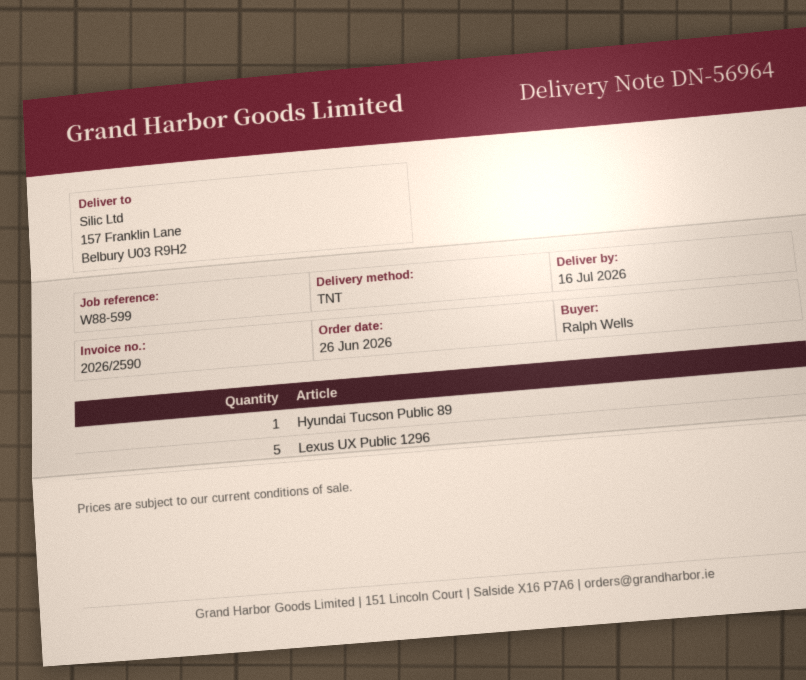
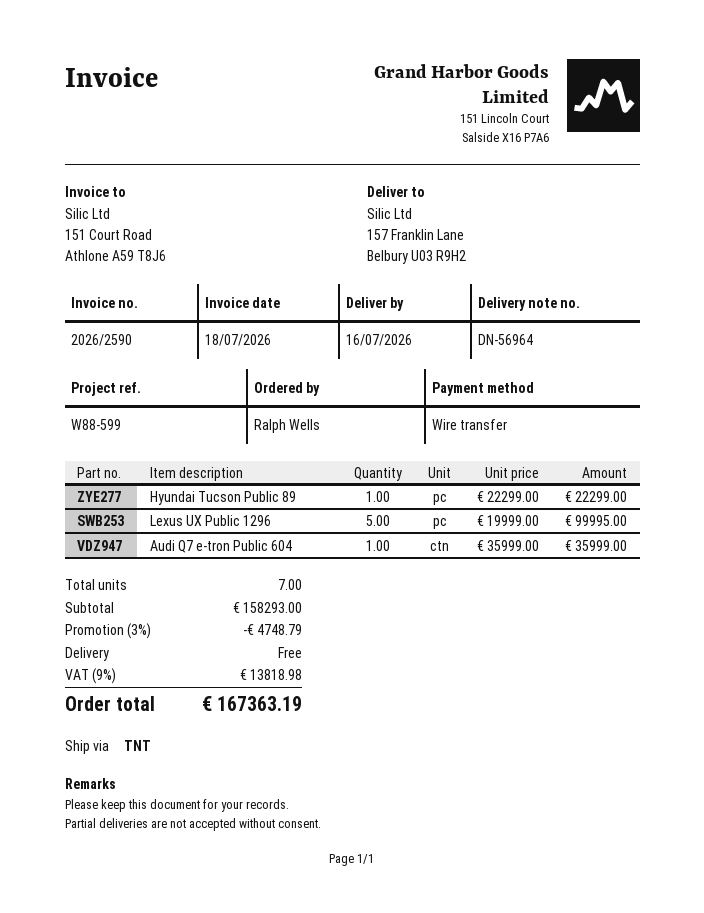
Audi Q7 e-tron Public 604: none -> 1

